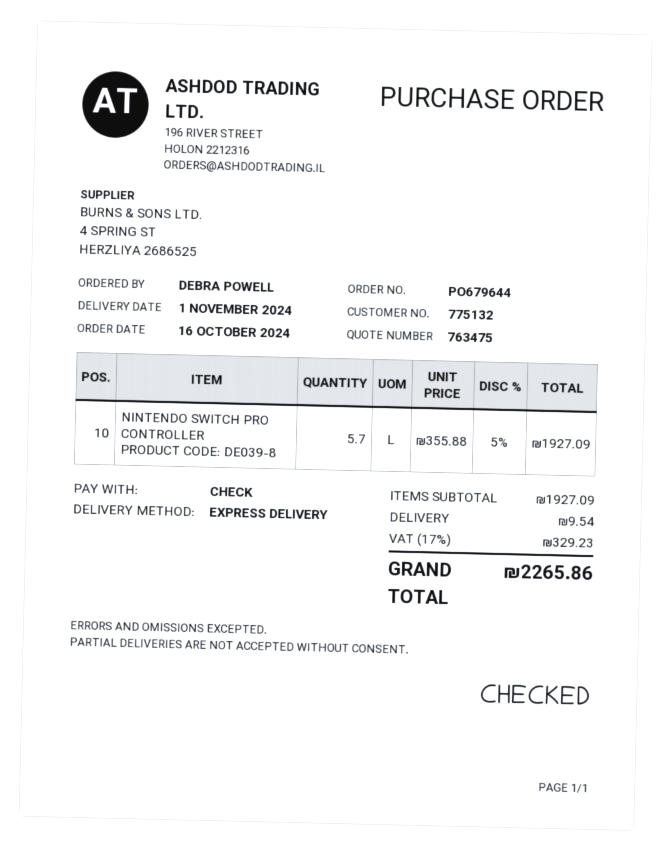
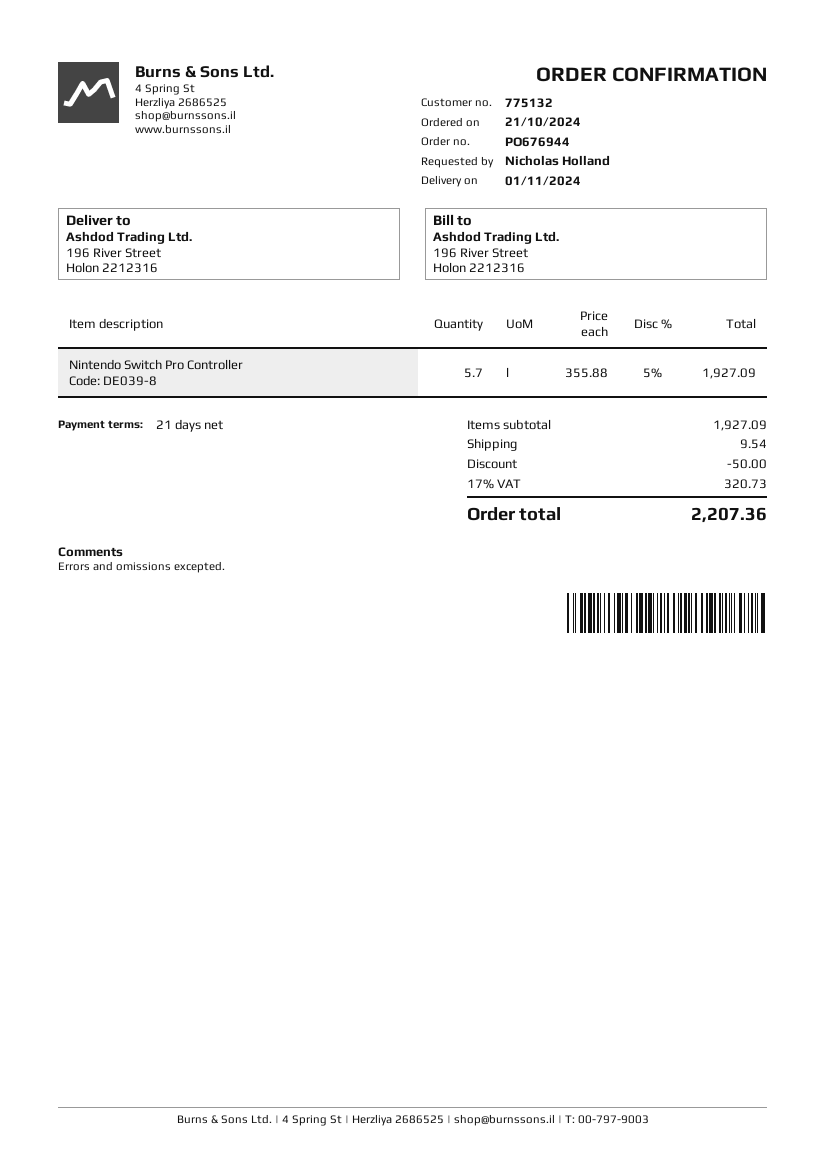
order number: PO679644 -> PO676944
order date: 2024-10-16 -> 2024-10-21
ordered by: DEBRA POWELL -> Nicholas Holland
discount: none -> 50.00
tax: 17% = 329.23 -> 17% = 320.73
total: 2265.86 -> 2207.36

